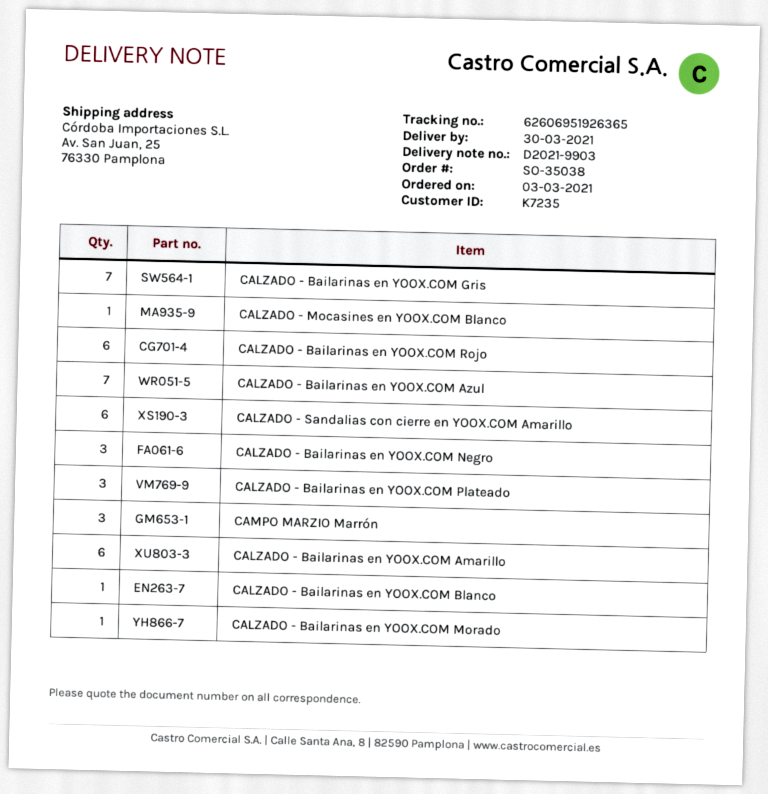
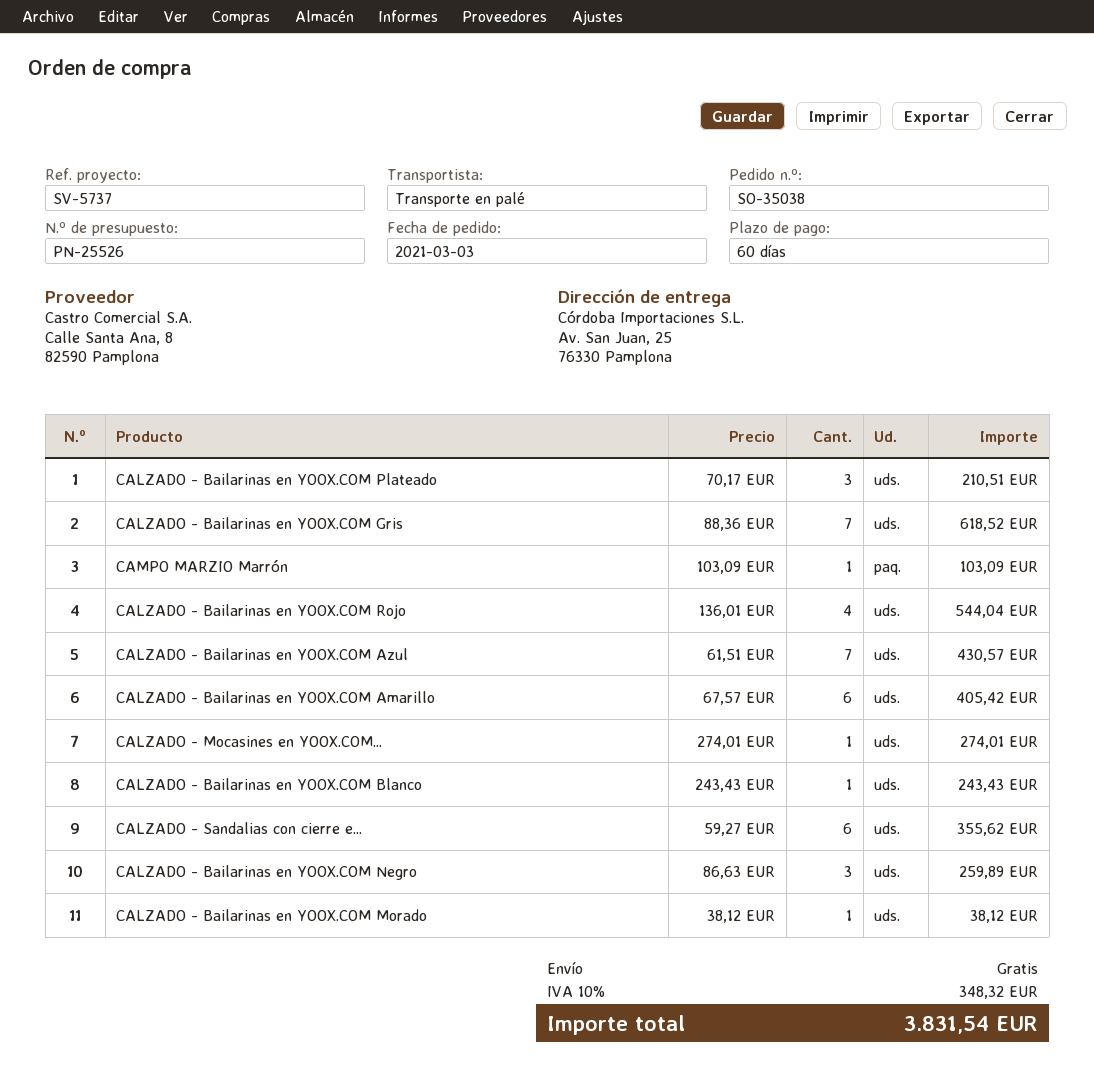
CALZADO - Bailarinas en YOOX.COM Rojo: 6 -> 4
CAMPO MARZIO Marrón: 3 -> 1

